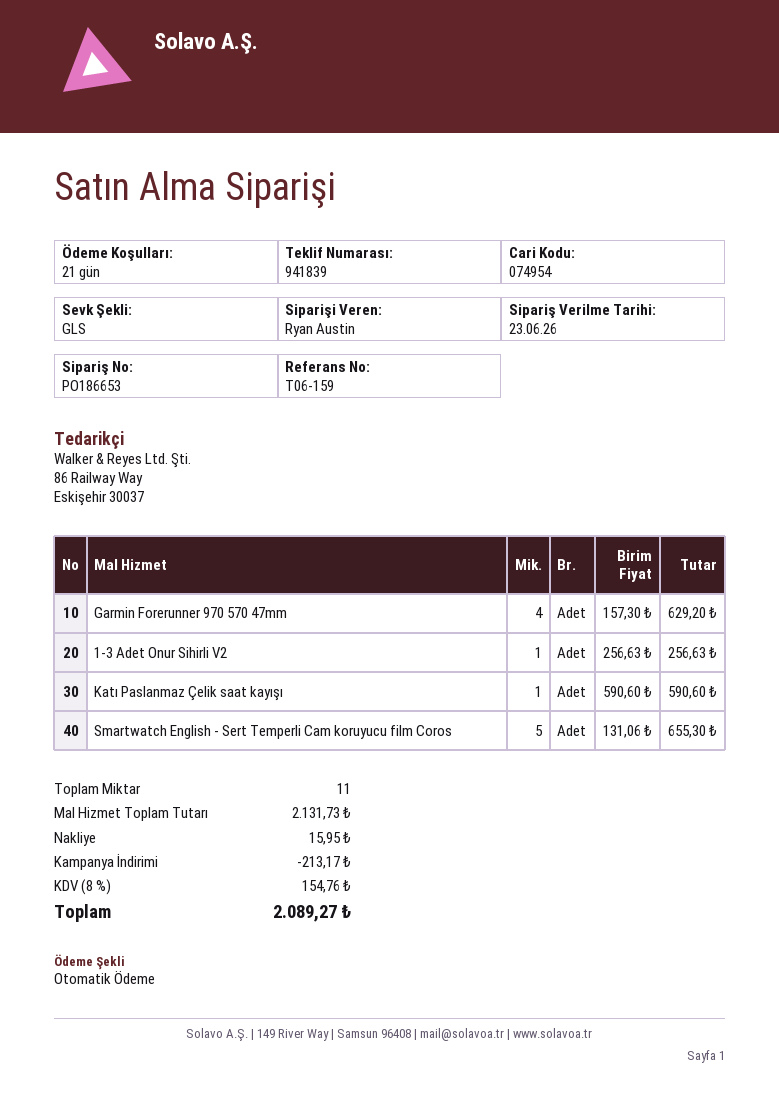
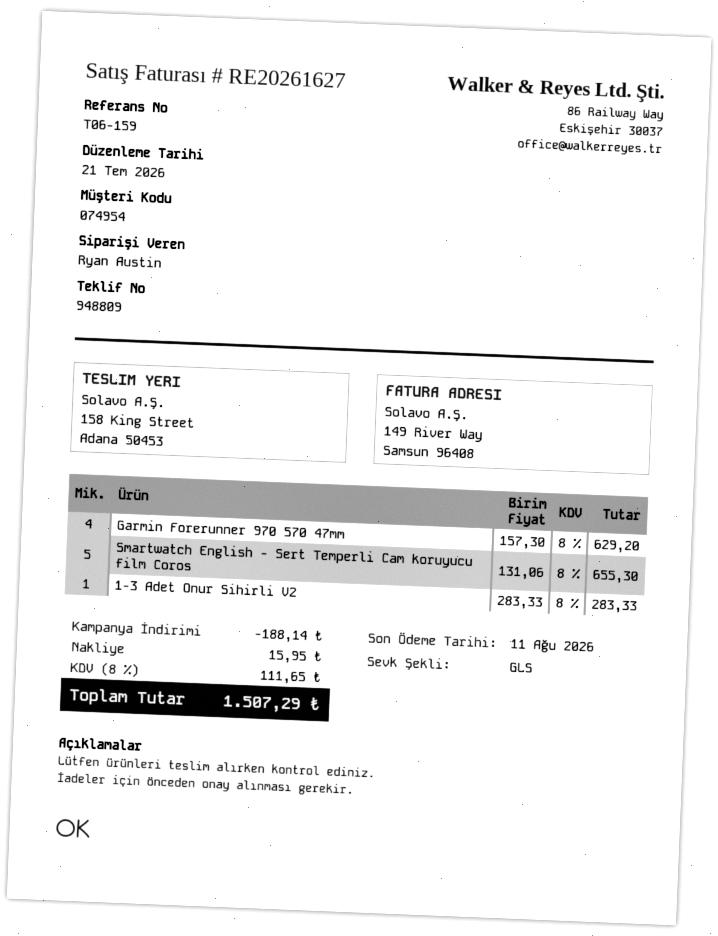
quote number: 941839 -> 948809
1-3 Adet Onur Sihirli V2: 1 x 256.63 = 256.63 -> 1 x 283.33 = 283.33
Katı Paslanmaz Çelik saat kayışı: 1 x 590.60 = 590.60 -> none
discount: 213.17 -> 188.14
tax: 8% = 154.76 -> 8% = 111.65
total: 2089.27 -> 1507.29

